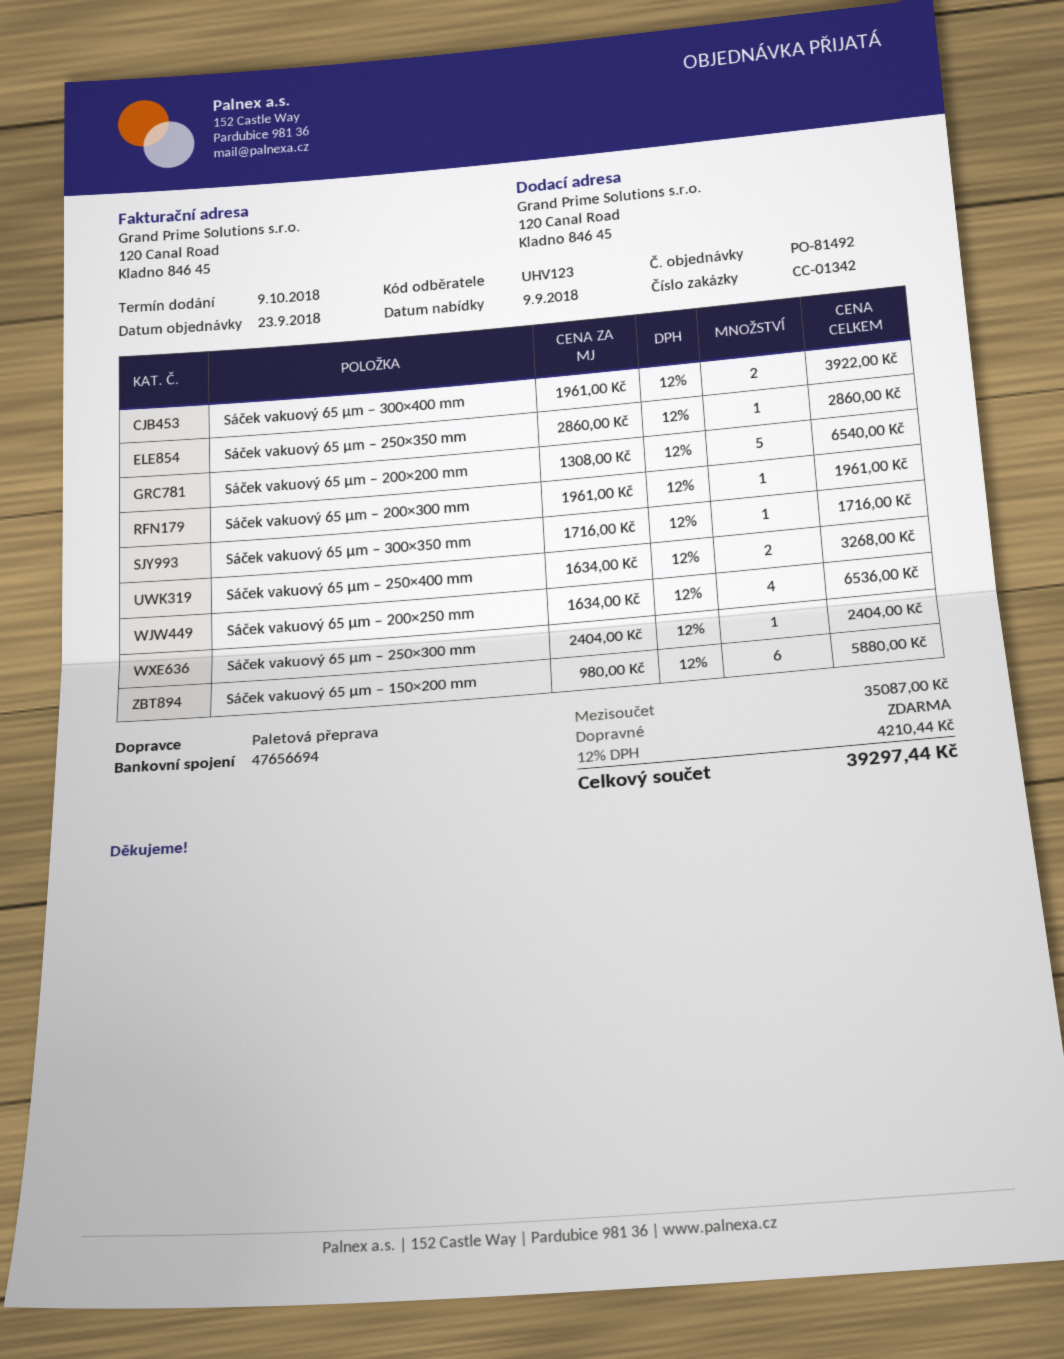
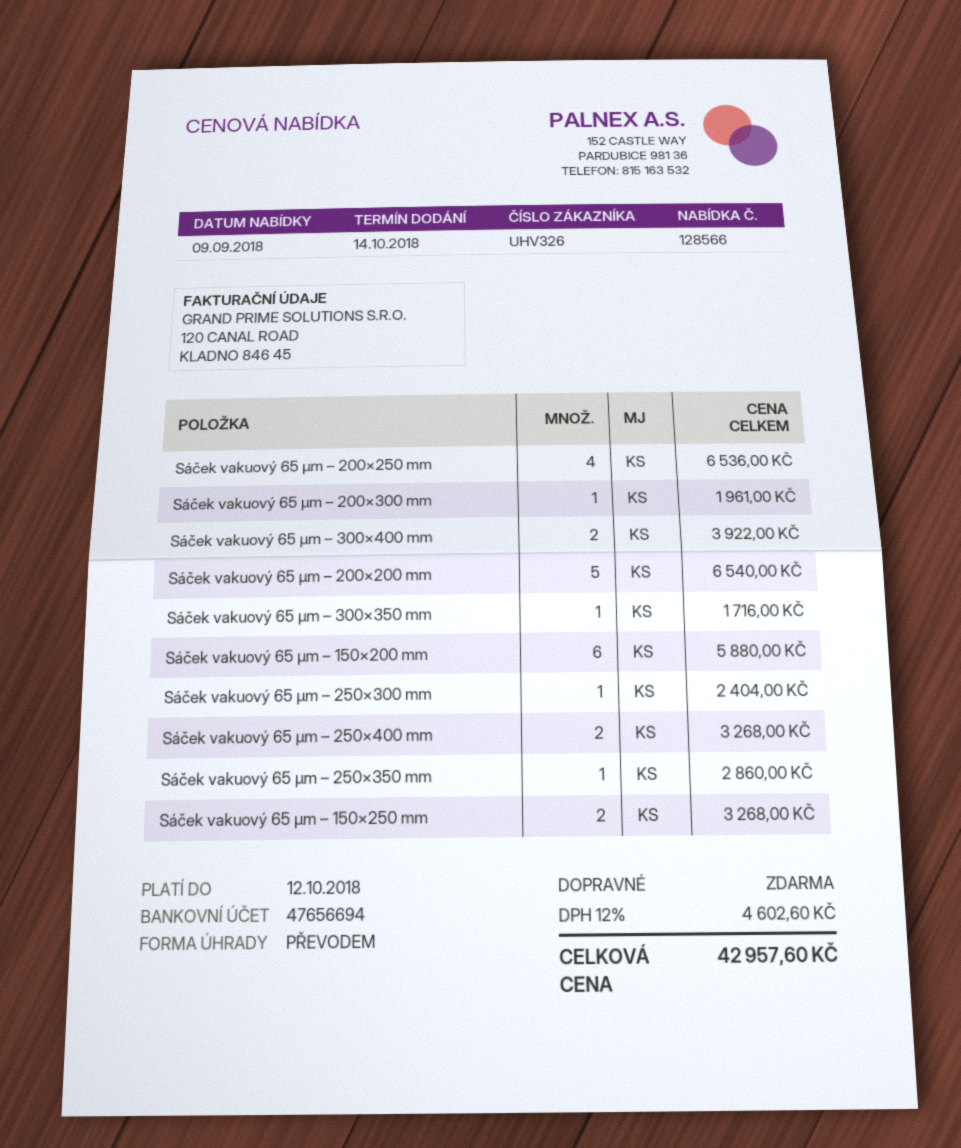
delivery date: 2018-10-09 -> 2018-10-14
customer number: UHV123 -> UHV326
Sáček vakuový 65 μm – 150×250 mm: none -> 2 for 3268.00
tax: 12% = 4210.44 -> 12% = 4602.60
total: 39297.44 -> 42957.60

